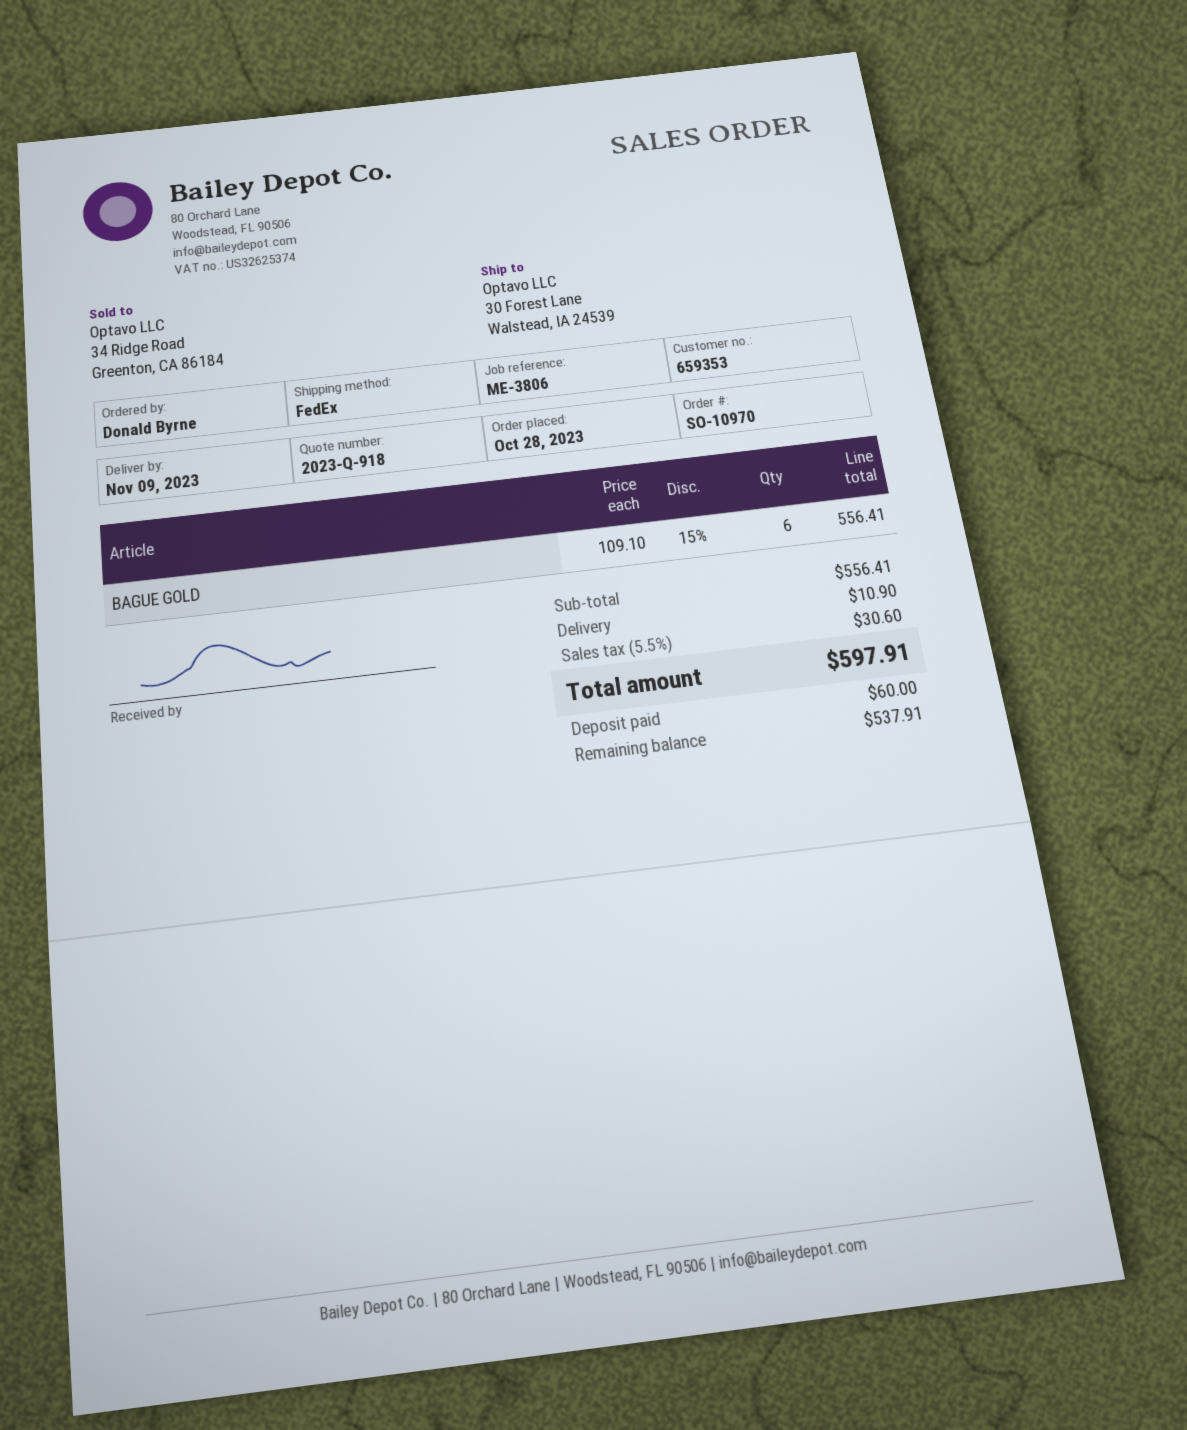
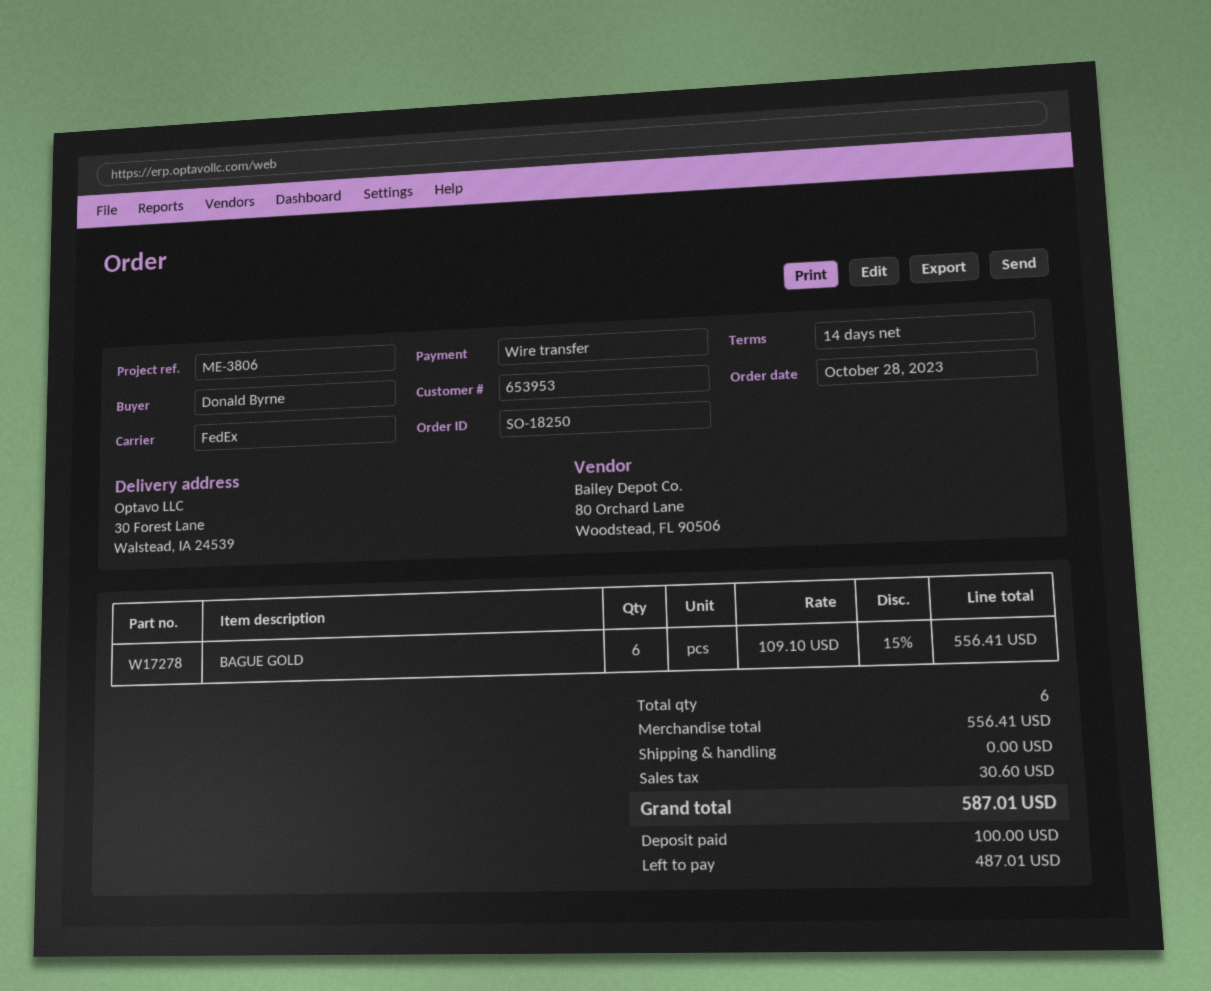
order number: SO-10970 -> SO-18250
customer number: 659353 -> 653953
shipping: 10.90 -> 0.00
total: 597.91 -> 587.01
deposit: 60.00 -> 100.00
balance: 537.91 -> 487.01

